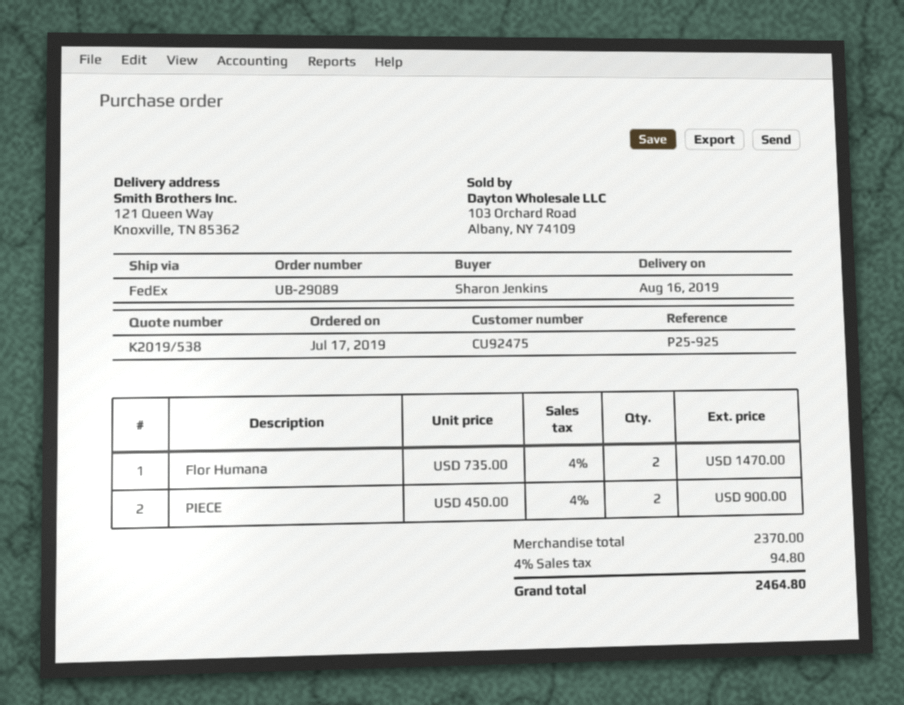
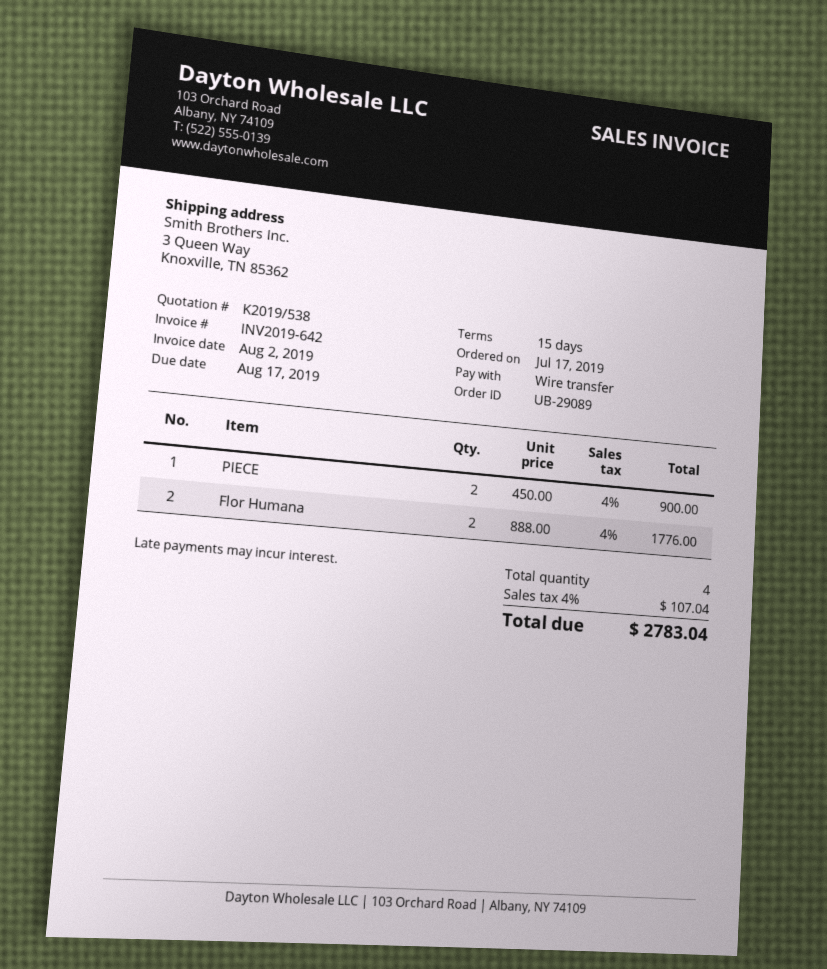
ship to: 121 Queen Way, Knoxville, TN 85362 -> 3 Queen Way, Knoxville, TN 85362
Flor Humana: 2 x 735.00 = 1470.00 -> 2 x 888.00 = 1776.00
tax: 4% = 94.80 -> 4% = 107.04
total: 2464.80 -> 2783.04

